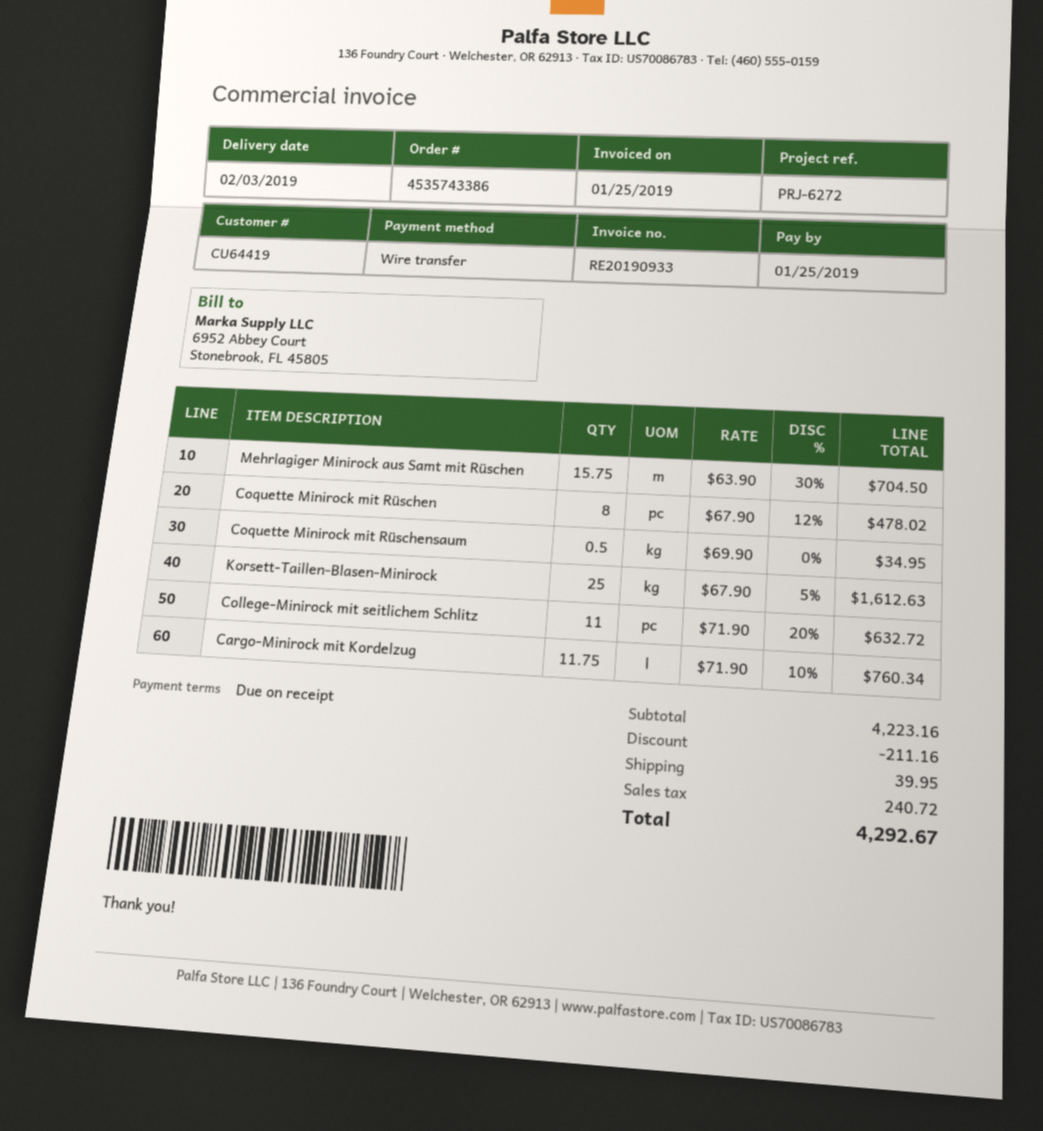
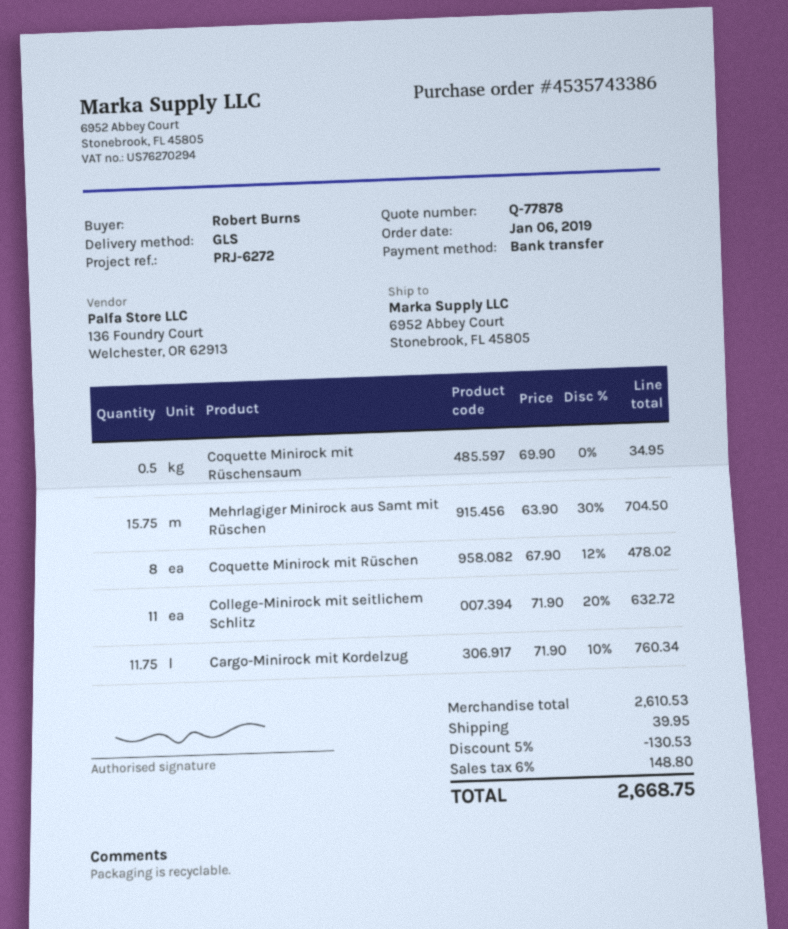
Korsett-Taillen-Blasen-Minirock: 25 x 67.90 - 5% = 1612.63 -> none
subtotal: 4223.16 -> 2610.53
discount: 211.16 -> 130.53
tax: 240.72 -> 148.80
total: 4292.67 -> 2668.75

